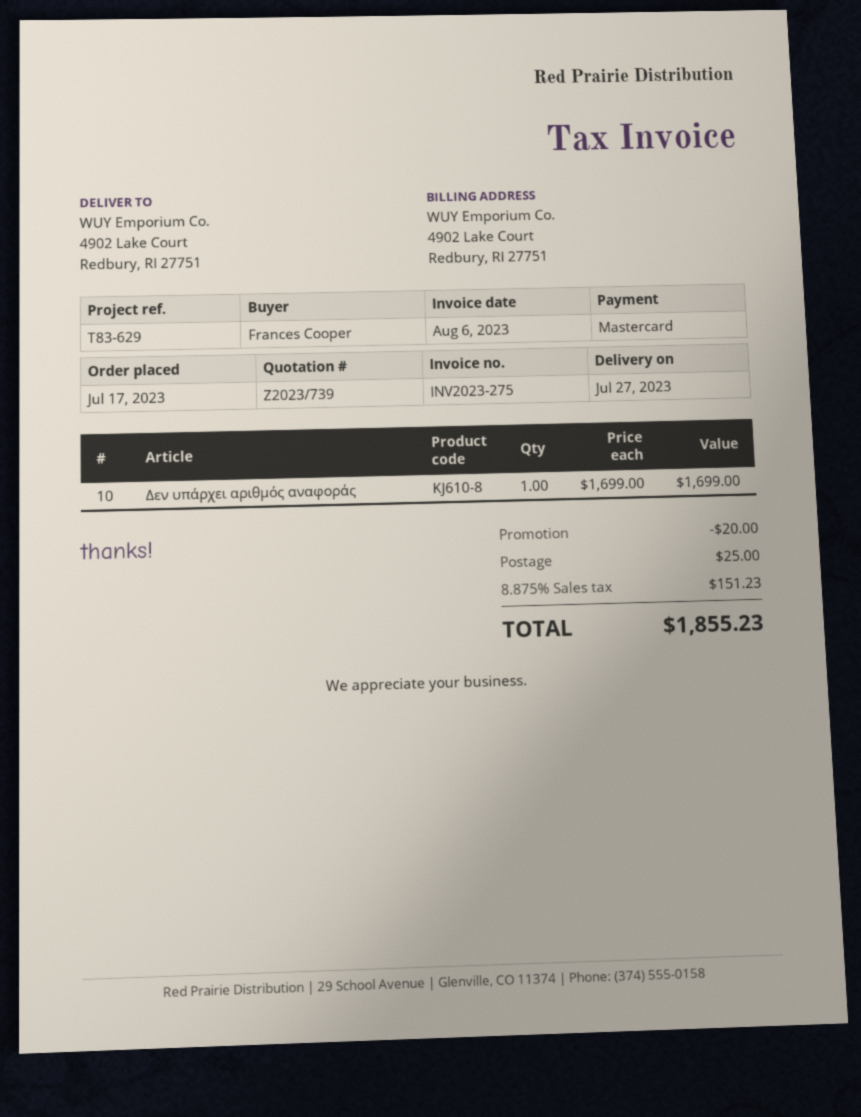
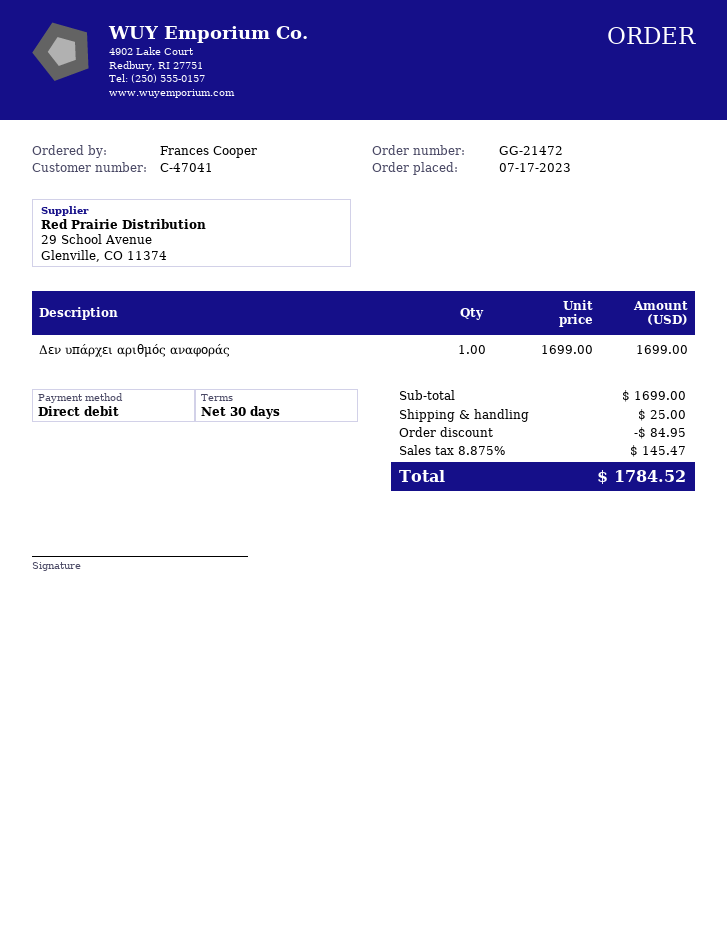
payment method: Mastercard -> direct debit
discount: 20.00 -> 84.95
tax: 8.875% = 151.23 -> 8.875% = 145.47
total: 1855.23 -> 1784.52

